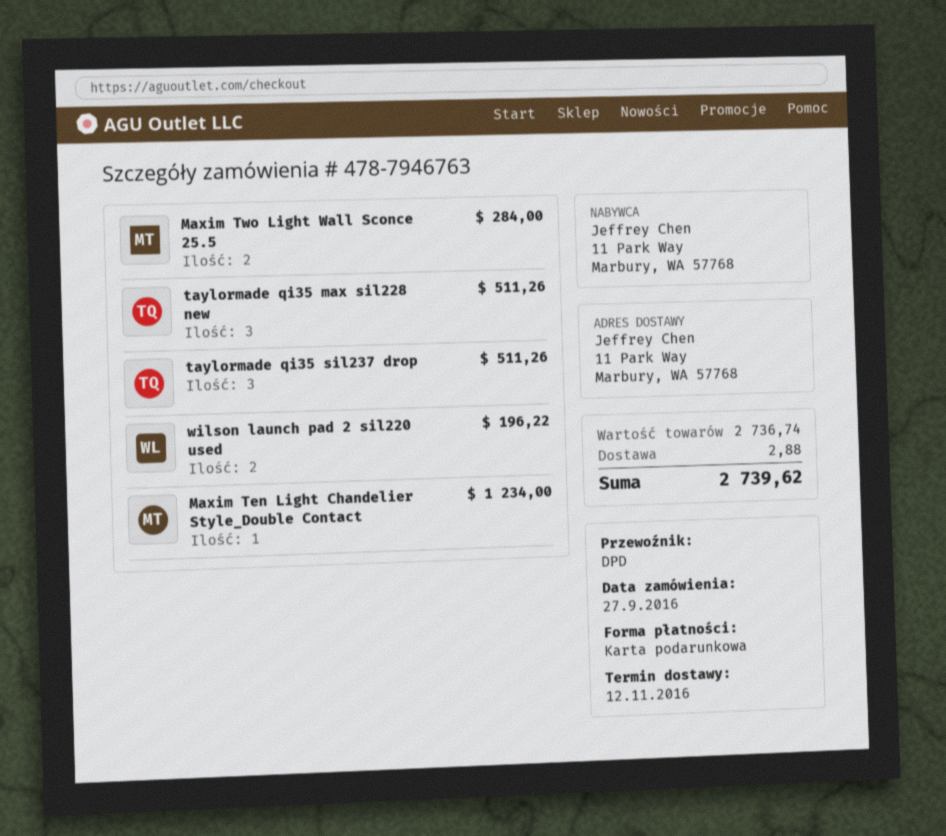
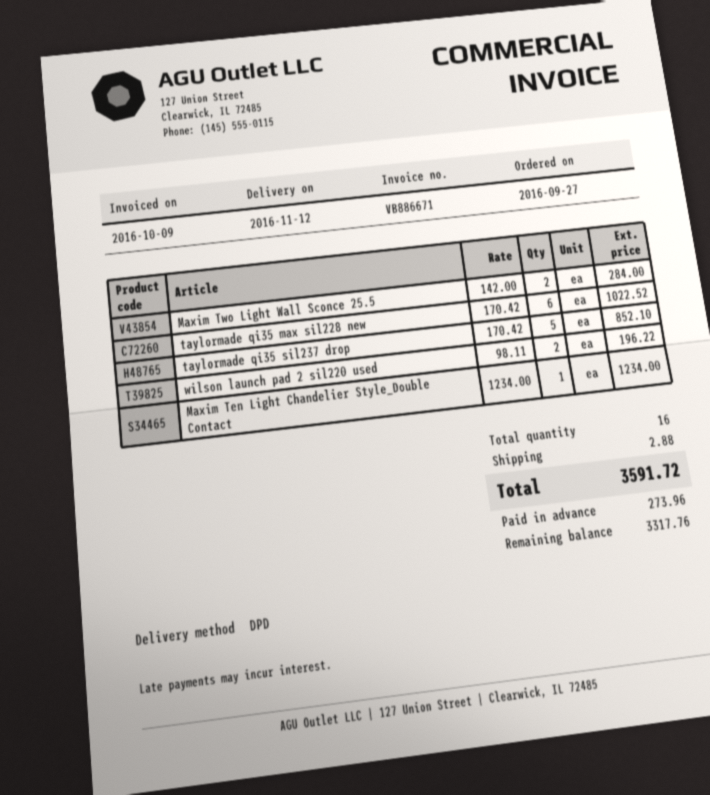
taylormade qi35 max sil228 new: 3 for 511.26 -> 6 for 1022.52
taylormade qi35 sil237 drop: 3 for 511.26 -> 5 for 852.10
total: 2739.62 -> 3591.72

